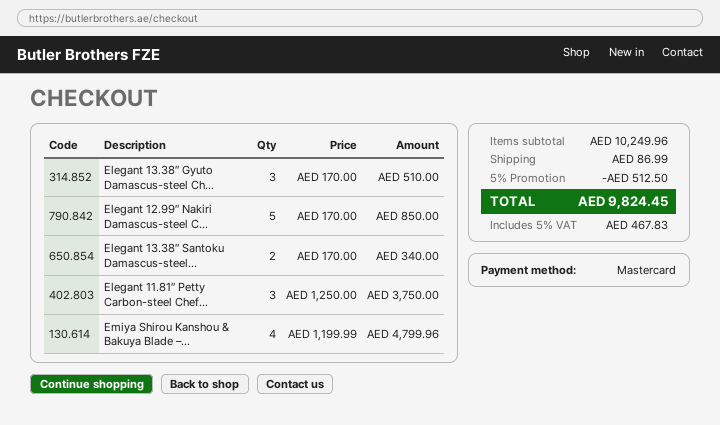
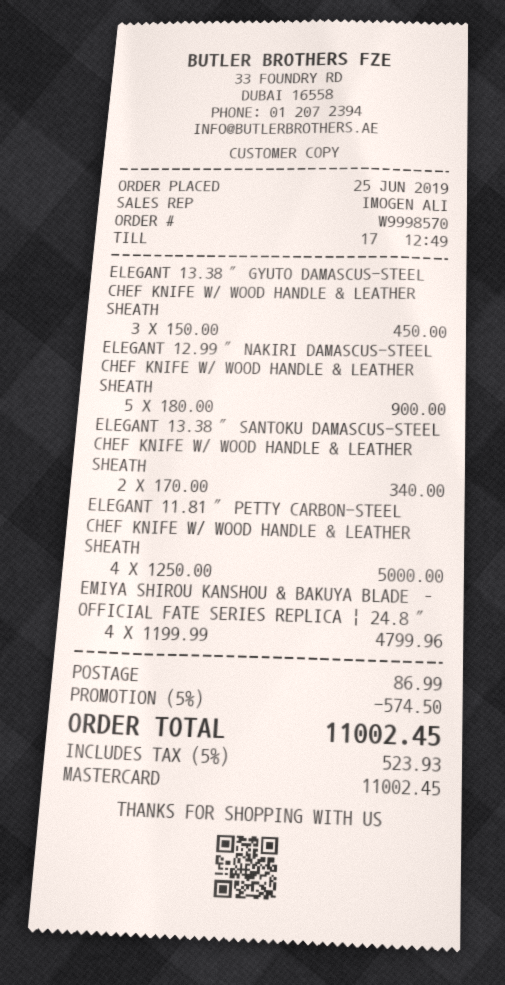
Elegant 13.38″ Gyuto Damascus-steel Ch...: 3 x 170.00 = 510.00 -> 3 x 150.00 = 450.00
Elegant 12.99″ Nakiri Damascus-steel C...: 5 x 170.00 = 850.00 -> 5 x 180.00 = 900.00
Elegant 11.81″ Petty Carbon-steel Chef...: 3 x 1250.00 = 3750.00 -> 4 x 1250.00 = 5000.00
discount: 5% = 512.50 -> 5% = 574.50
tax: 5% = 467.83 -> 5% = 523.93
total: 9824.45 -> 11002.45

